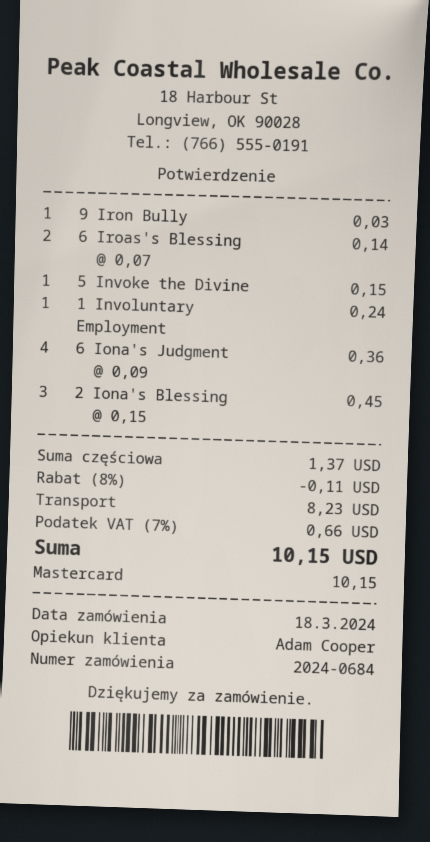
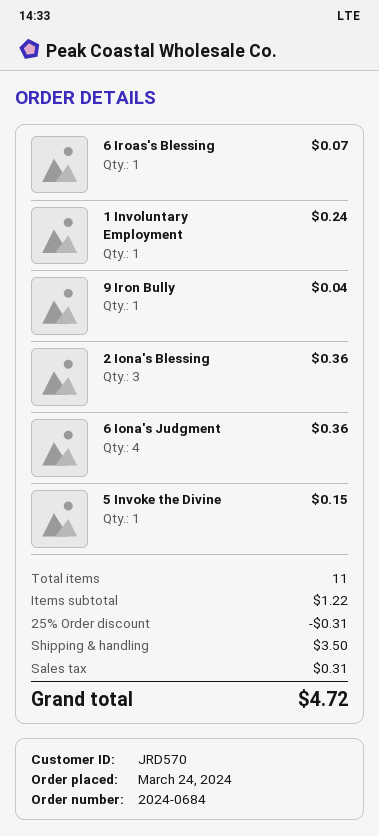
order date: 2024-03-18 -> 2024-03-24
9 Iron Bully: 1 for 0.03 -> 1 for 0.04
6 Iroas's Blessing: 2 for 0.14 -> 1 for 0.07
2 Iona's Blessing: 3 for 0.45 -> 3 for 0.36
subtotal: 1.37 -> 1.22
discount: 8% = 0.11 -> 25% = 0.31
shipping: 8.23 -> 3.50
tax: 0.66 -> 0.31
total: 10.15 -> 4.72

